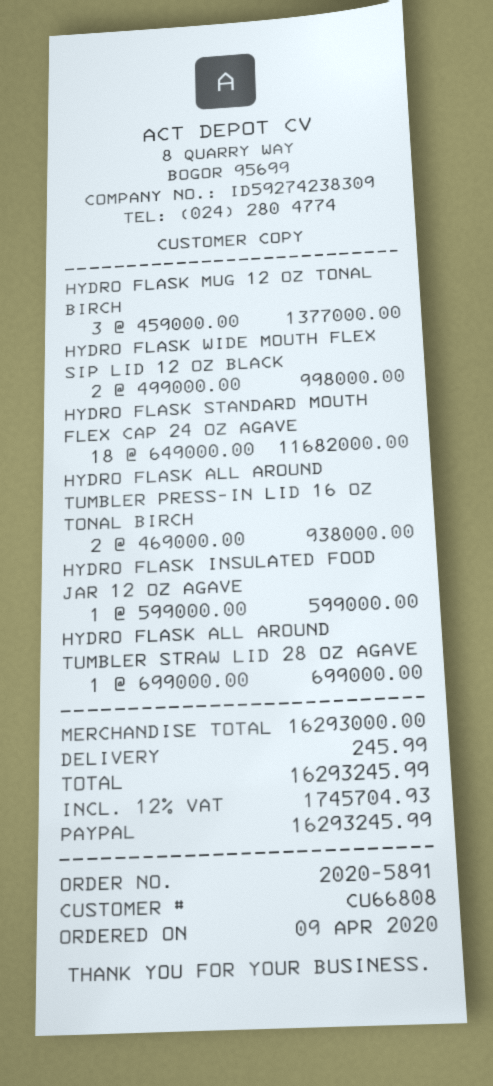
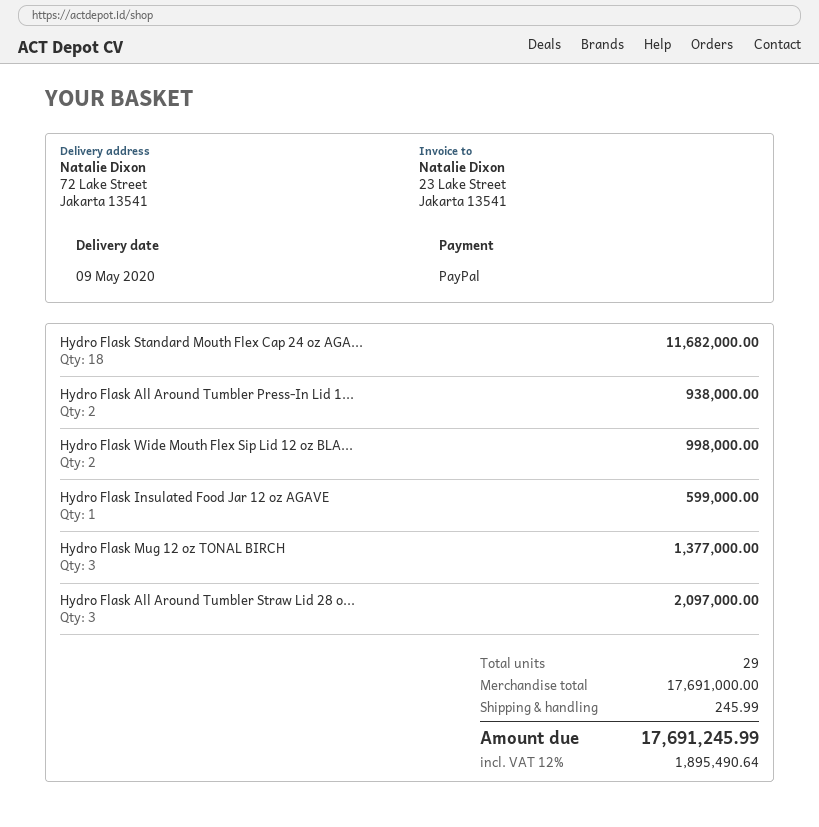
HYDRO FLASK ALL AROUND TUMBLER STRAW LID 28 OZ AGAVE: 1 for 699000.00 -> 3 for 2097000.00
subtotal: 16293000.00 -> 17691000.00
tax: 12% = 1745704.93 -> 12% = 1895490.64
total: 16293245.99 -> 17691245.99

